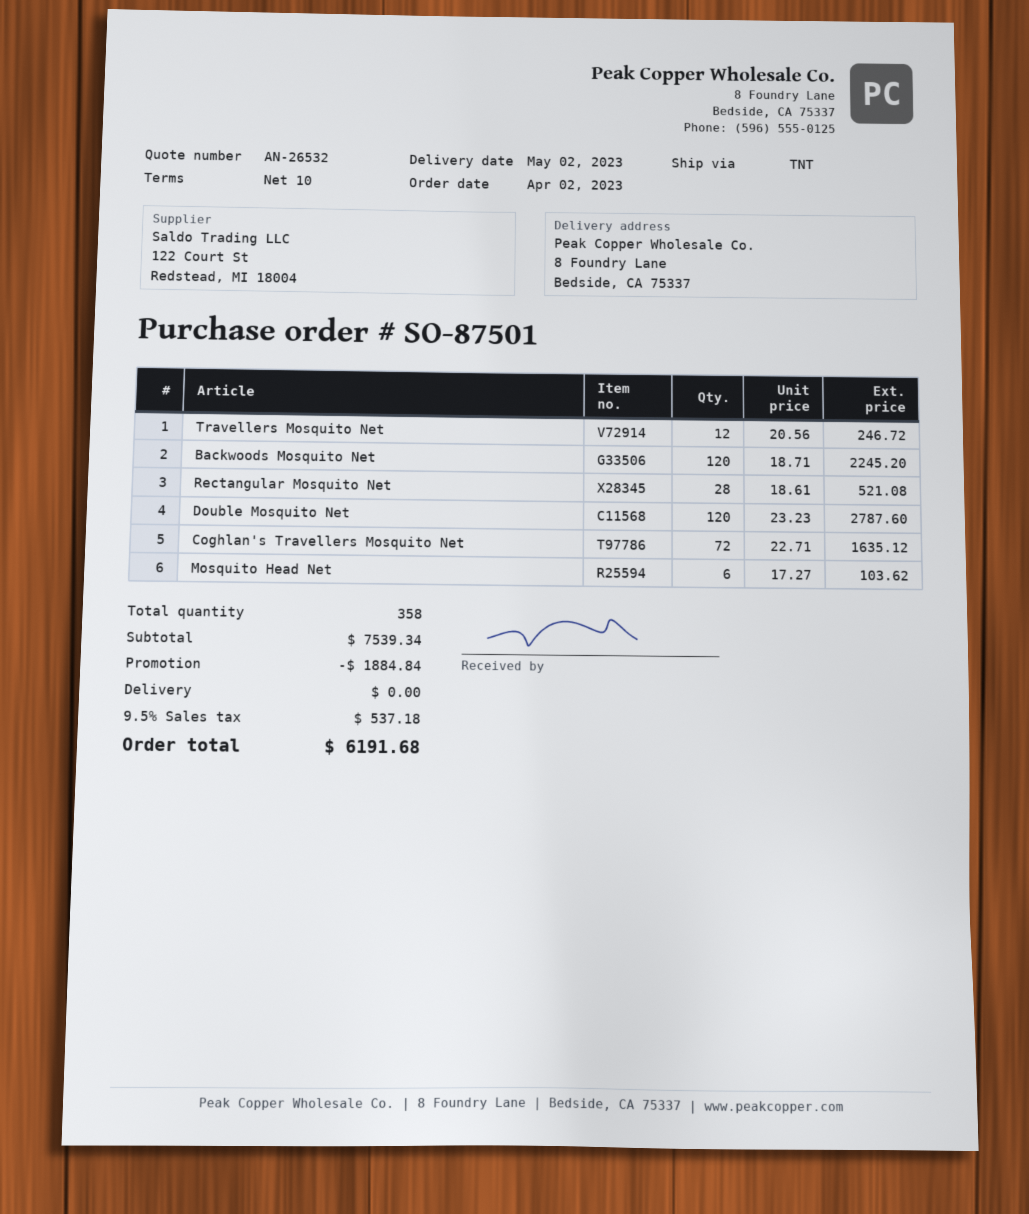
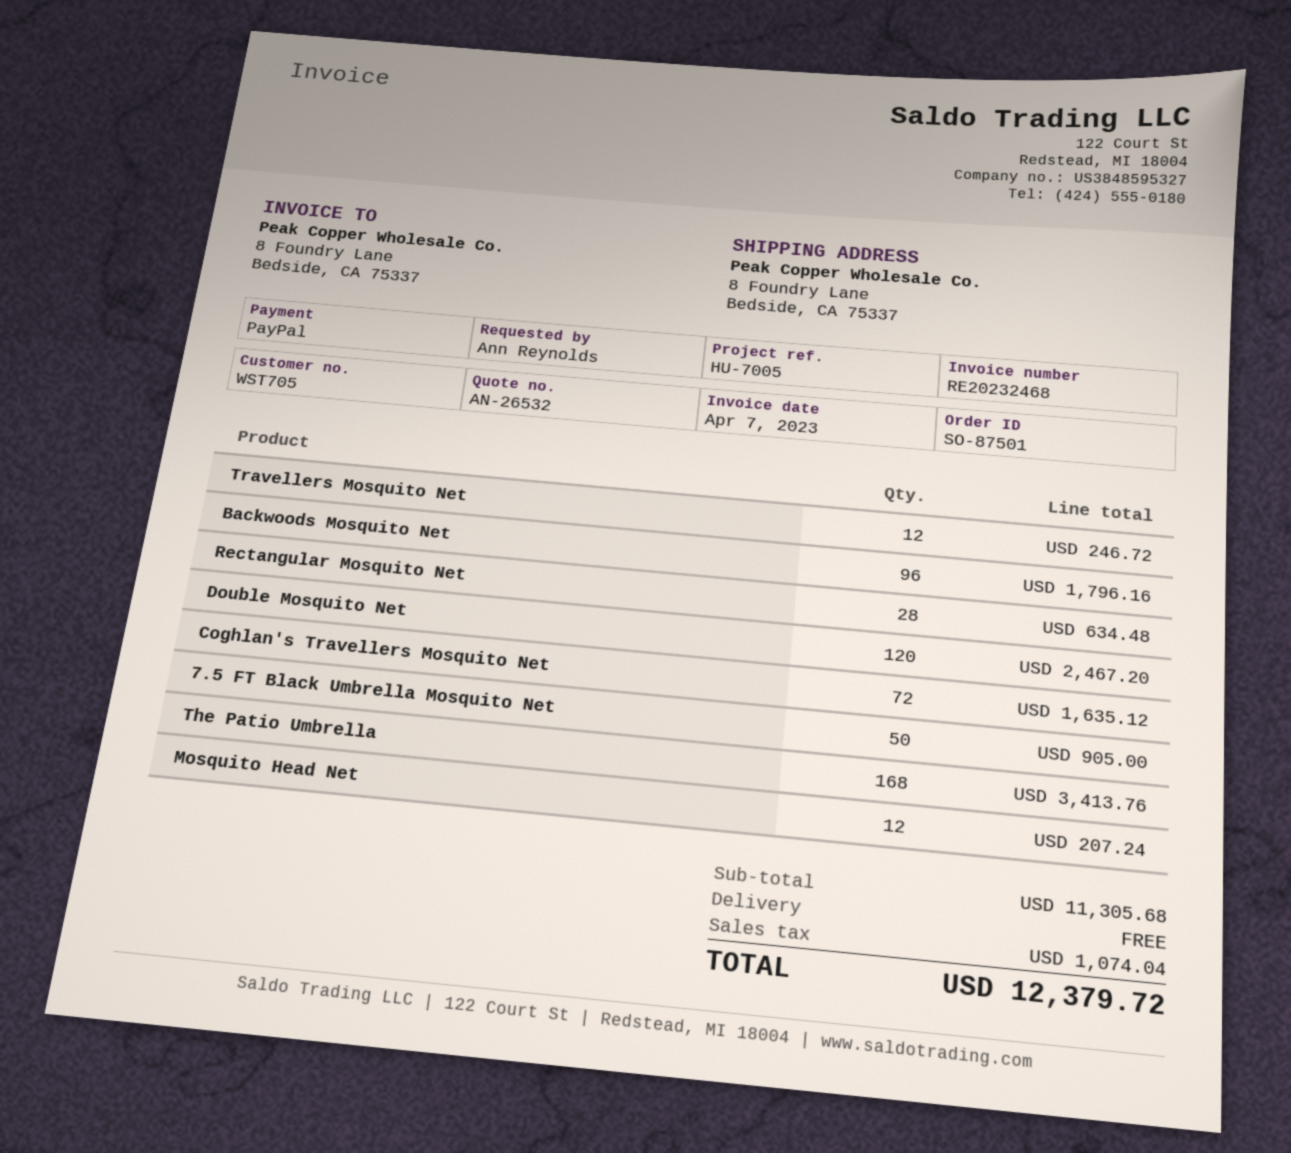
Backwoods Mosquito Net: 120 for 2245.20 -> 96 for 1796.16
Rectangular Mosquito Net: 28 for 521.08 -> 28 for 634.48
Double Mosquito Net: 120 for 2787.60 -> 120 for 2467.20
Mosquito Head Net: 6 for 103.62 -> 12 for 207.24
7.5 FT Black Umbrella Mosquito Net: none -> 50 for 905.00
The Patio Umbrella: none -> 168 for 3413.76
subtotal: 7539.34 -> 11305.68
discount: 1884.84 -> none
tax: 537.18 -> 1074.04
total: 6191.68 -> 12379.72

